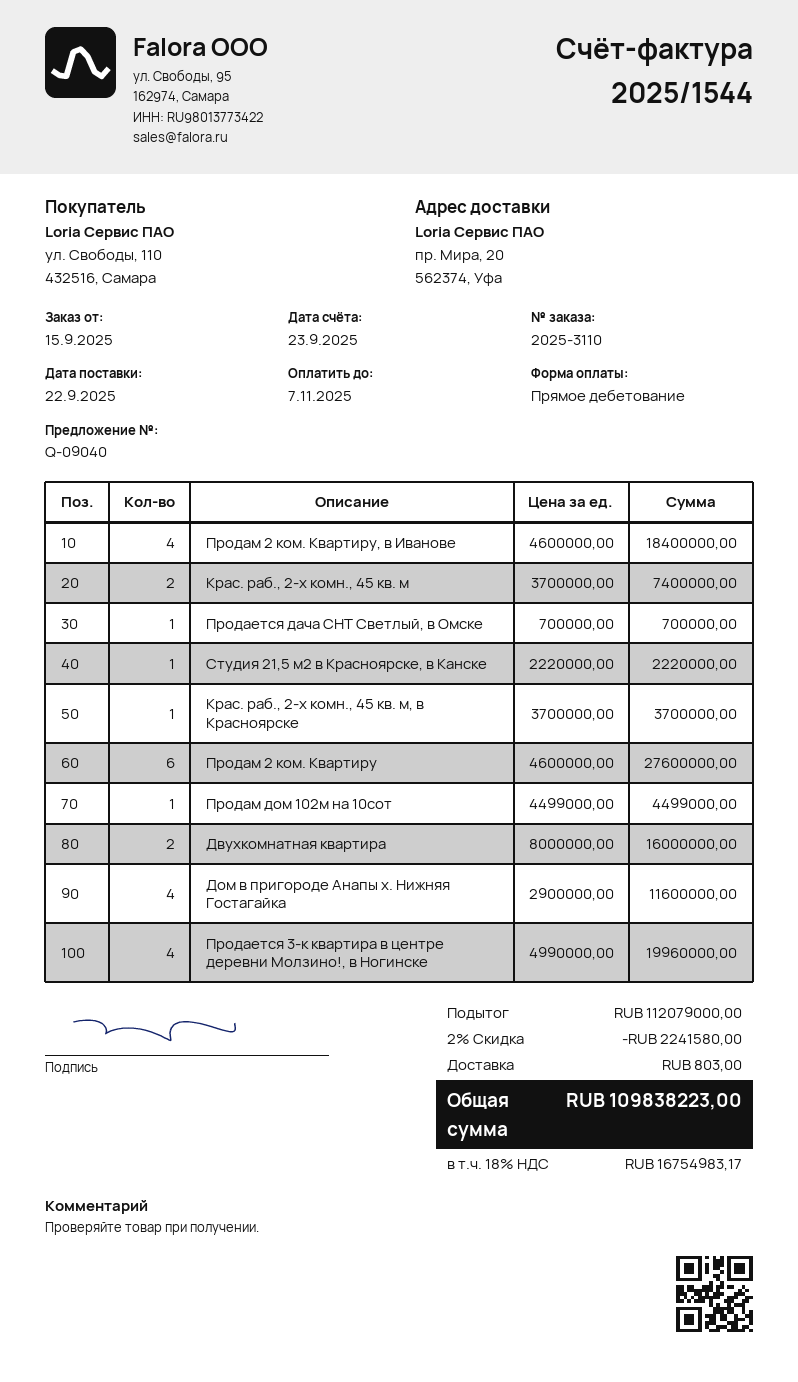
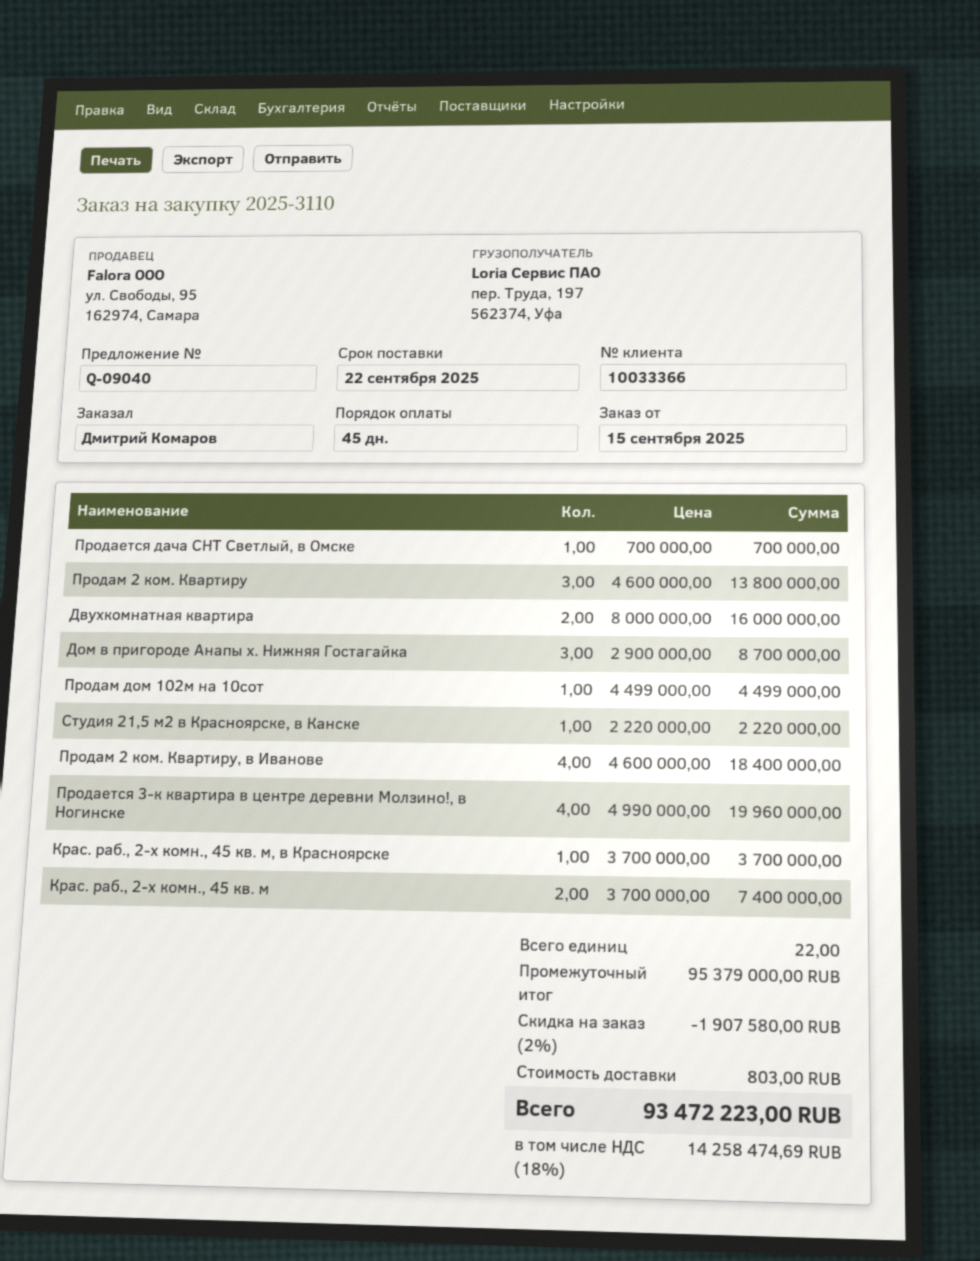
ship to: пр. Мира, 20, 562374, Уфа -> пер. Труда, 197, 562374, Уфа
Продам 2 ком. Квартиру: 6 x 4600000.00 = 27600000.00 -> 3 x 4600000.00 = 13800000.00
Дом в пригороде Анапы х. Нижняя Гостагайка: 4 x 2900000.00 = 11600000.00 -> 3 x 2900000.00 = 8700000.00
subtotal: 112079000.00 -> 95379000.00
discount: 2% = 2241580.00 -> 2% = 1907580.00
tax: 18% = 16754983.17 -> 18% = 14258474.69
total: 109838223.00 -> 93472223.00

